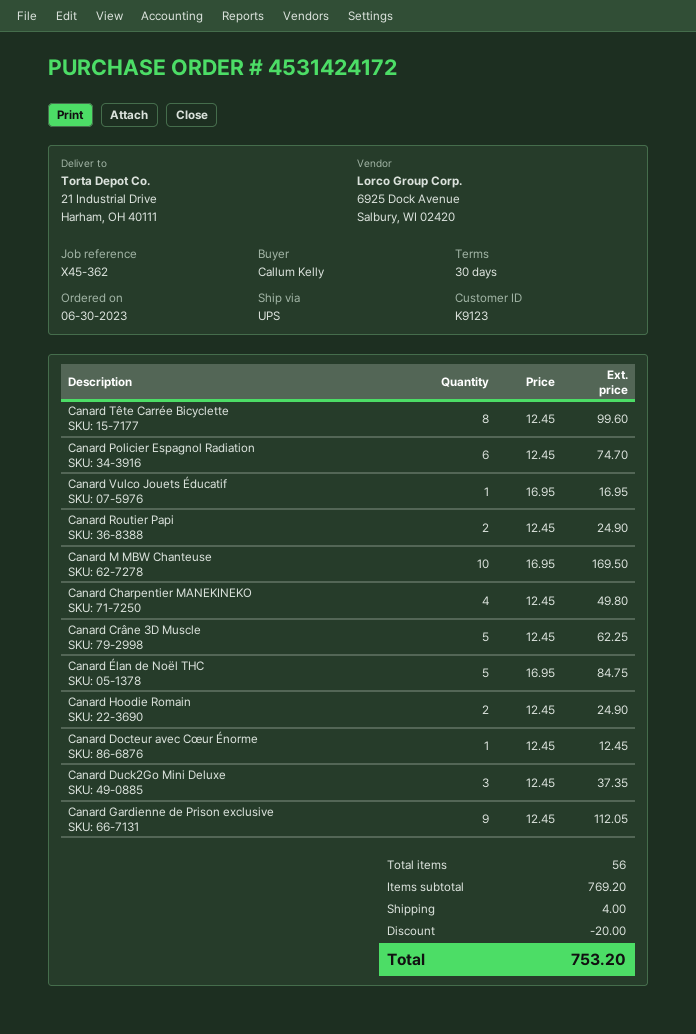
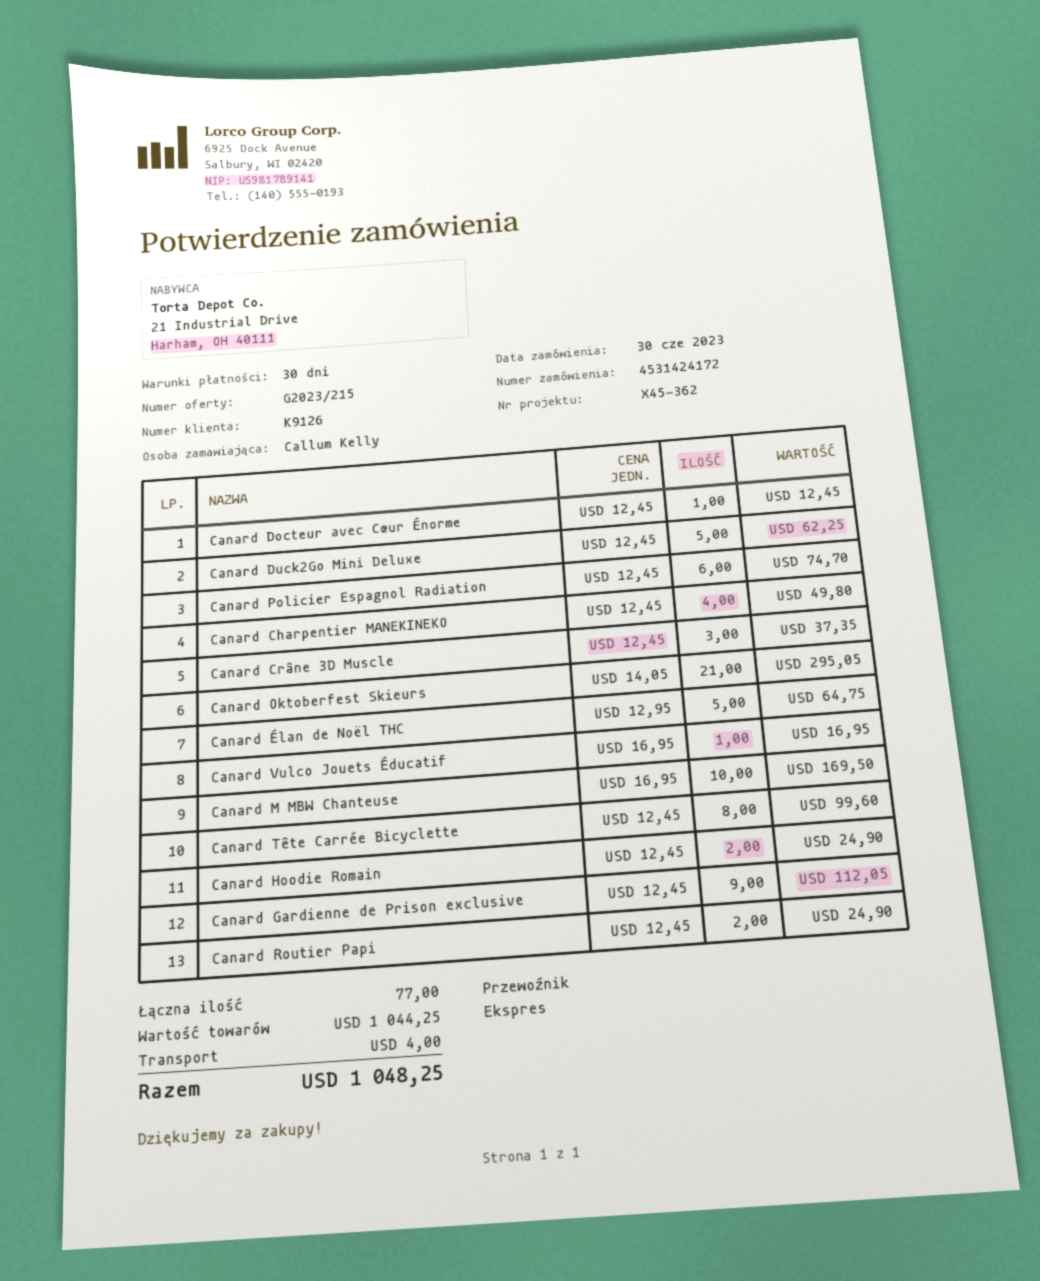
customer number: K9123 -> K9126
shipping method: UPS -> express
Canard Crâne 3D Muscle: 5 x 12.45 = 62.25 -> 3 x 12.45 = 37.35
Canard Élan de Noël THC: 5 x 16.95 = 84.75 -> 5 x 12.95 = 64.75
Canard Duck2Go Mini Deluxe: 3 x 12.45 = 37.35 -> 5 x 12.45 = 62.25
Canard Oktoberfest Skieurs: none -> 21 x 14.05 = 295.05
total quantity: 56 -> 77
subtotal: 769.20 -> 1044.25
discount: 20.00 -> none
total: 753.20 -> 1048.25

